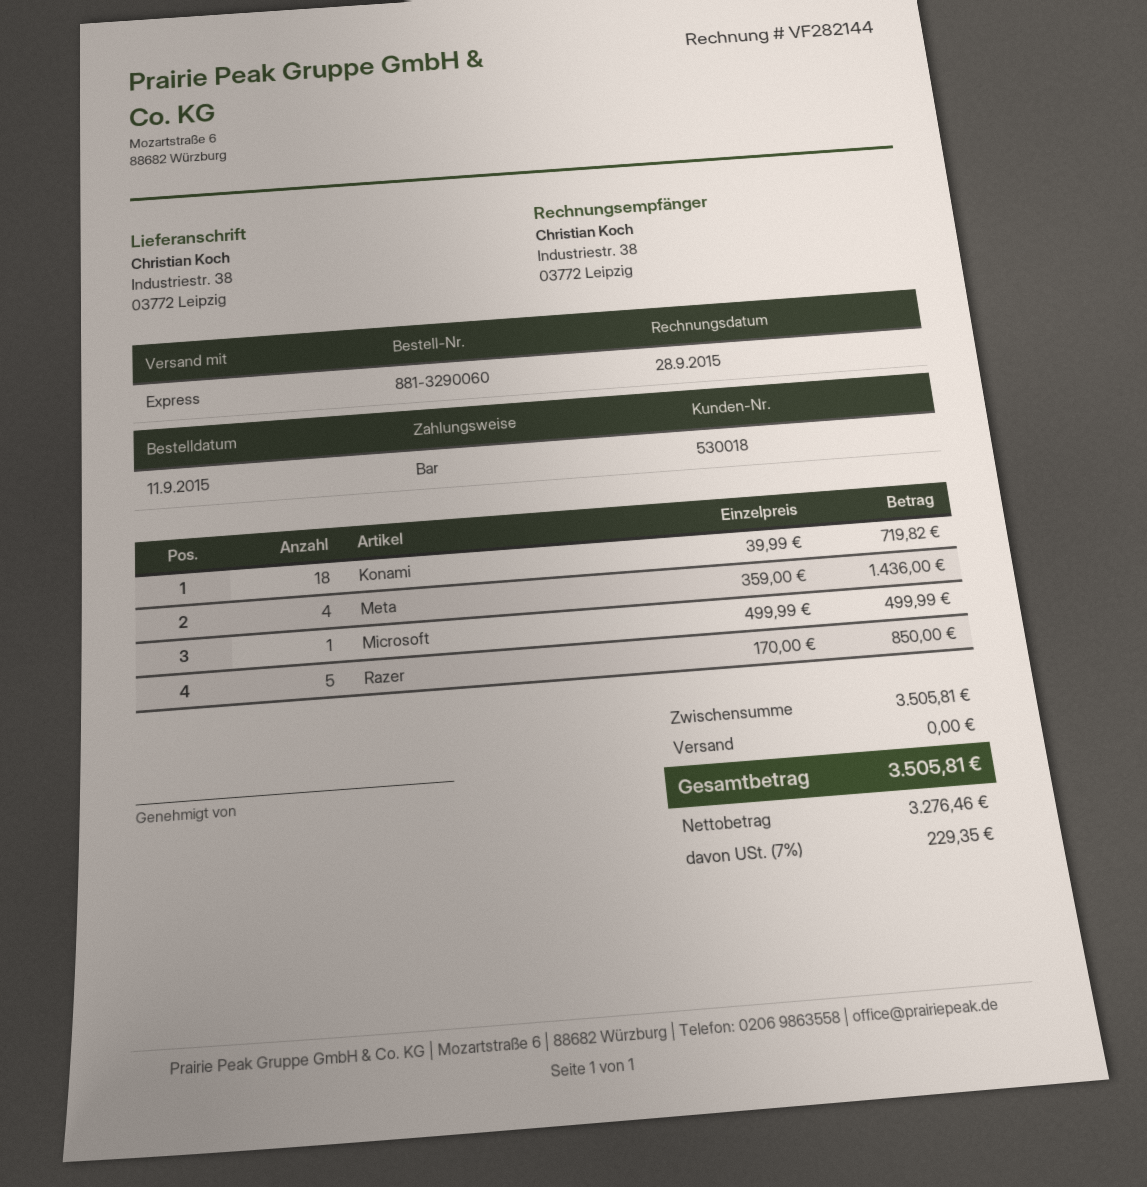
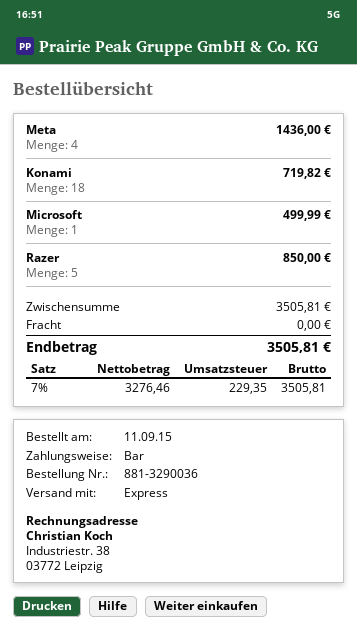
order number: 881-3290060 -> 881-3290036

